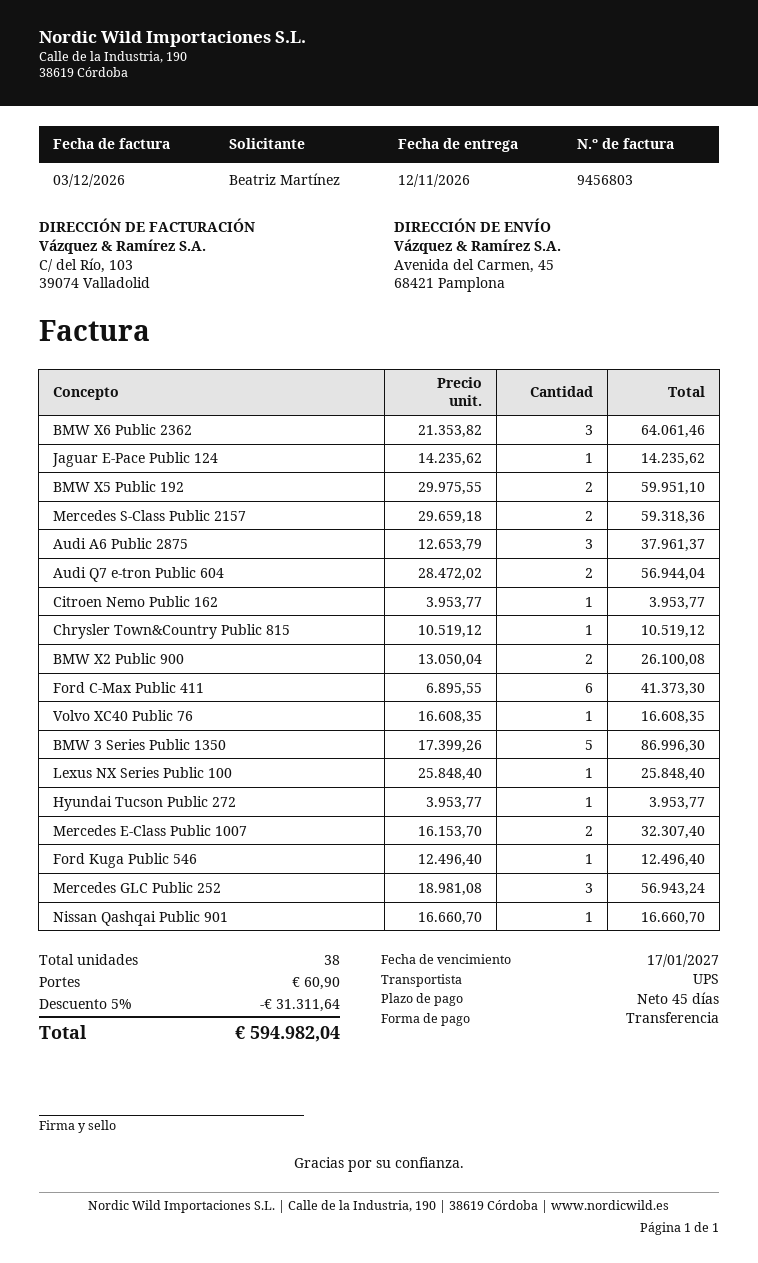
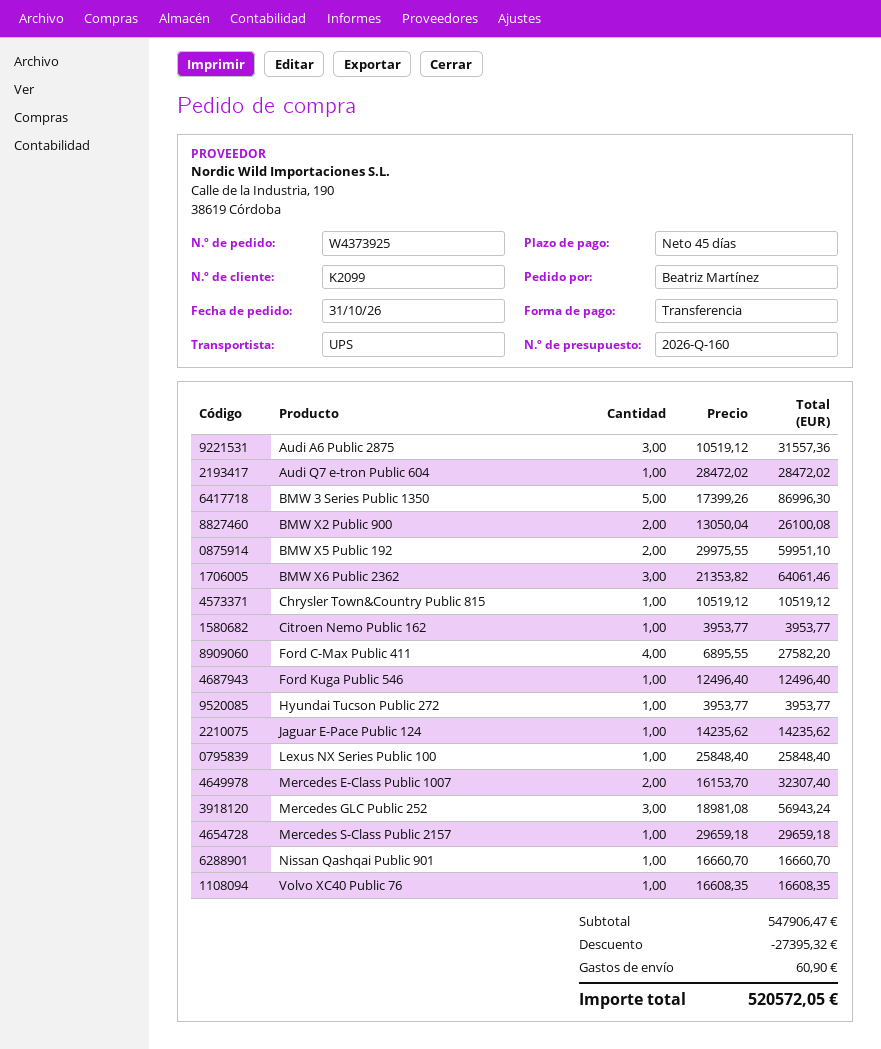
Mercedes S-Class Public 2157: 2 x 29659.18 = 59318.36 -> 1 x 29659.18 = 29659.18
Audi A6 Public 2875: 3 x 12653.79 = 37961.37 -> 3 x 10519.12 = 31557.36
Audi Q7 e-tron Public 604: 2 x 28472.02 = 56944.04 -> 1 x 28472.02 = 28472.02
Ford C-Max Public 411: 6 x 6895.55 = 41373.30 -> 4 x 6895.55 = 27582.20
discount: 31311.64 -> 27395.32
total: 594982.04 -> 520572.05

